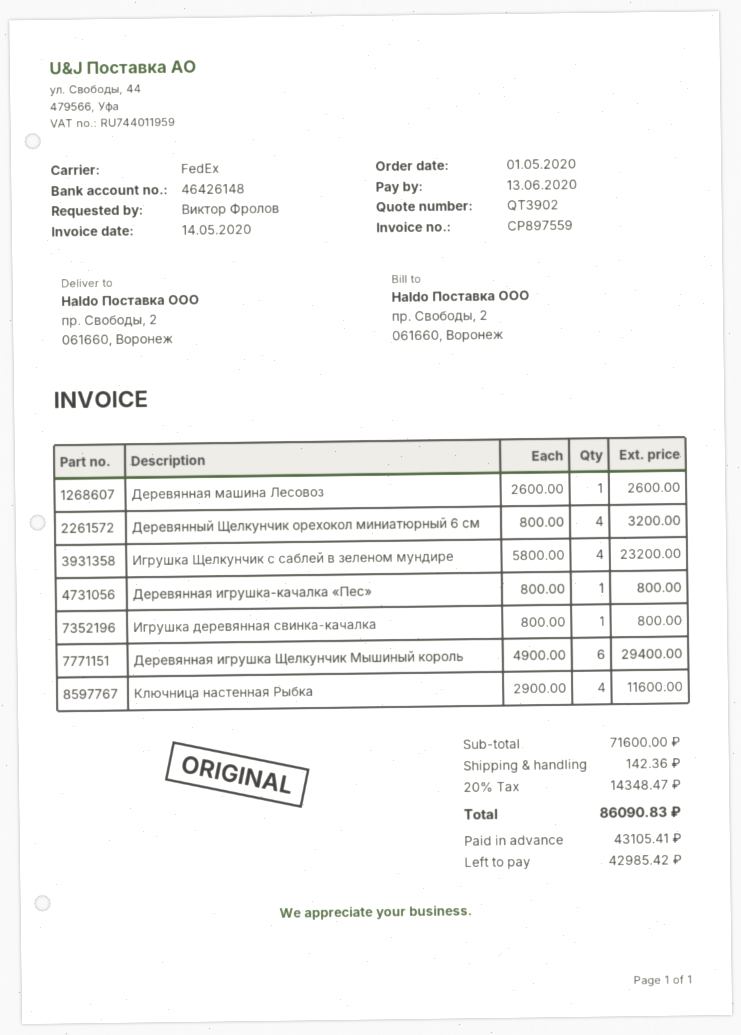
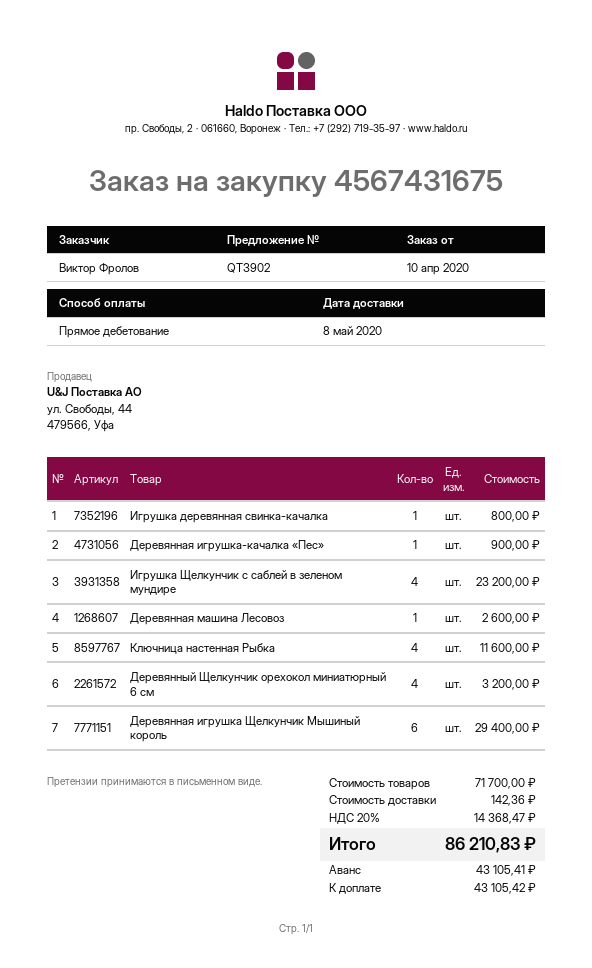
order date: 2020-05-01 -> 2020-04-10
Деревянная игрушка-качалка «Пес»: 1 for 800.00 -> 1 for 900.00
subtotal: 71600.00 -> 71700.00
tax: 20% = 14348.47 -> 20% = 14368.47
total: 86090.83 -> 86210.83
balance: 42985.42 -> 43105.42

